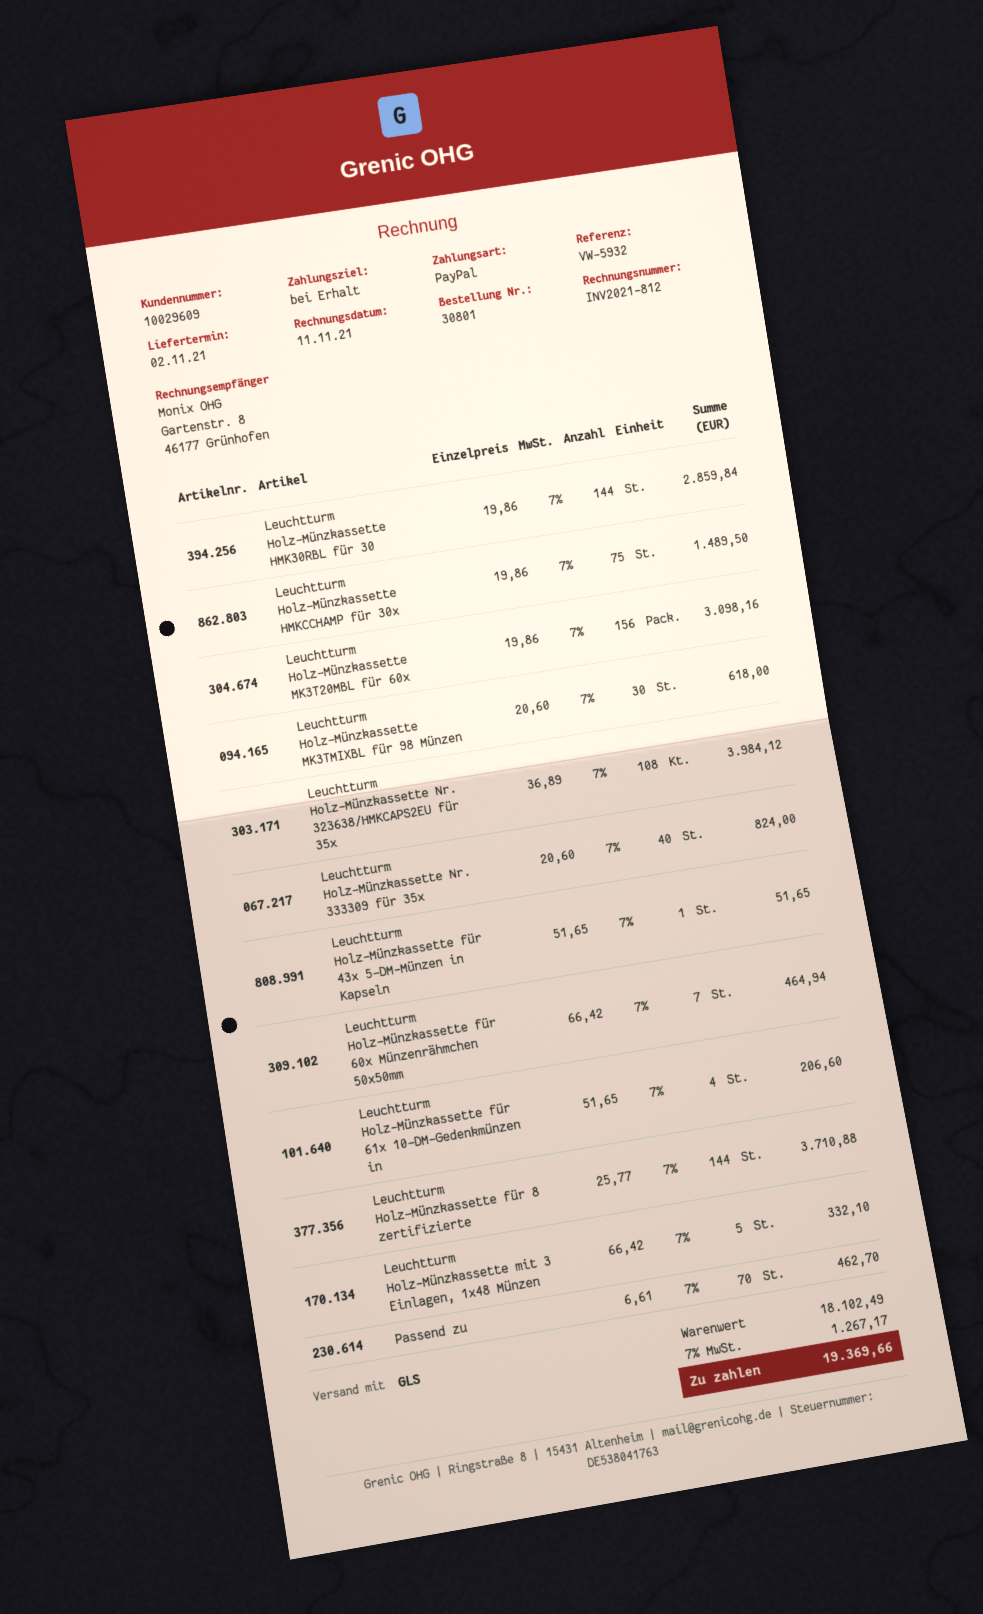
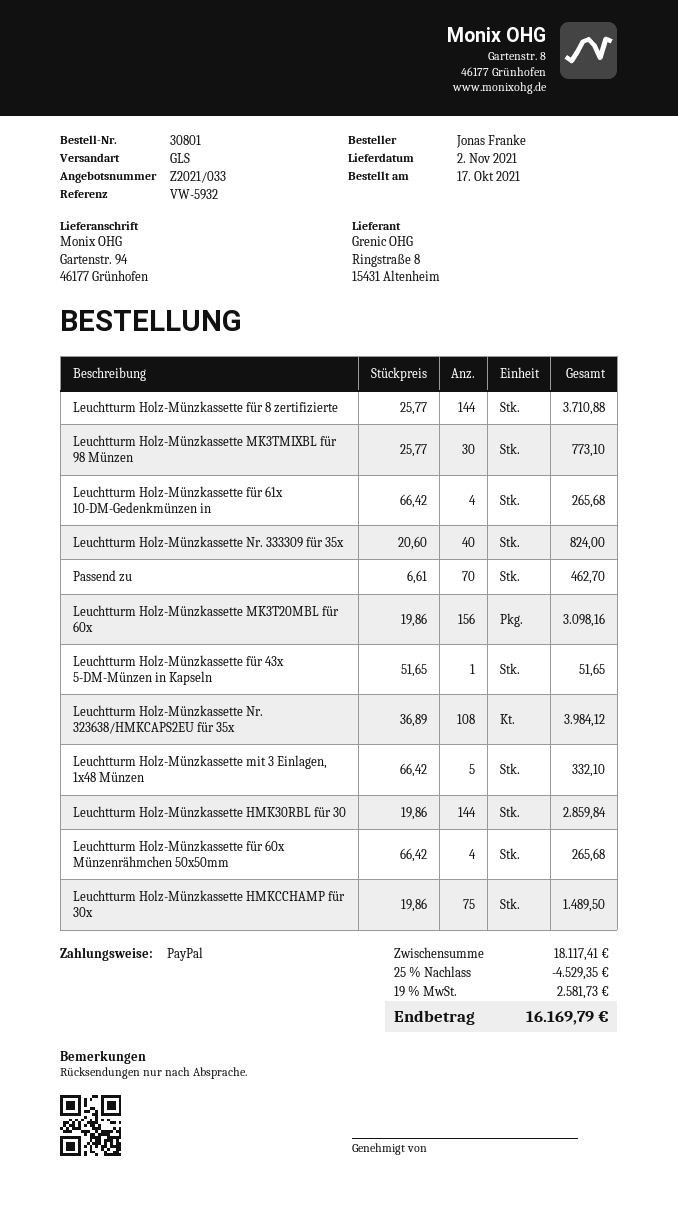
Leuchtturm Holz-Münzkassette MK3TMIXBL für 98 Münzen: 30 x 20.60 = 618.00 -> 30 x 25.77 = 773.10
Leuchtturm Holz-Münzkassette für 60x Münzenrähmchen 50x50mm: 7 x 66.42 = 464.94 -> 4 x 66.42 = 265.68
Leuchtturm Holz-Münzkassette für 61x 10-DM-Gedenkmünzen in: 4 x 51.65 = 206.60 -> 4 x 66.42 = 265.68
subtotal: 18102.49 -> 18117.41
discount: none -> 25% = 4529.35
tax: 7% = 1267.17 -> 19% = 2581.73
total: 19369.66 -> 16169.79

